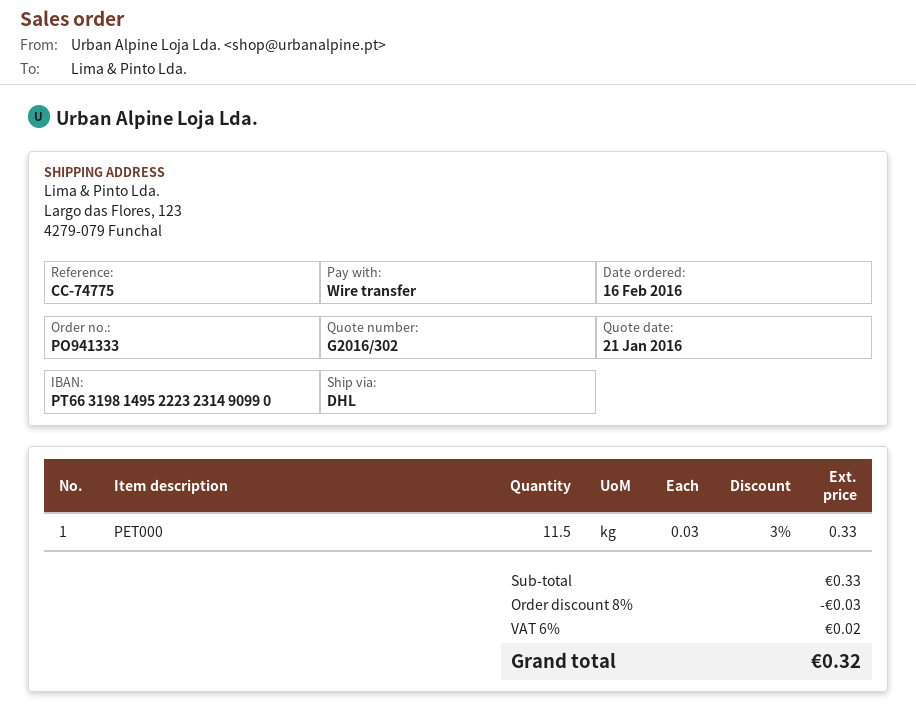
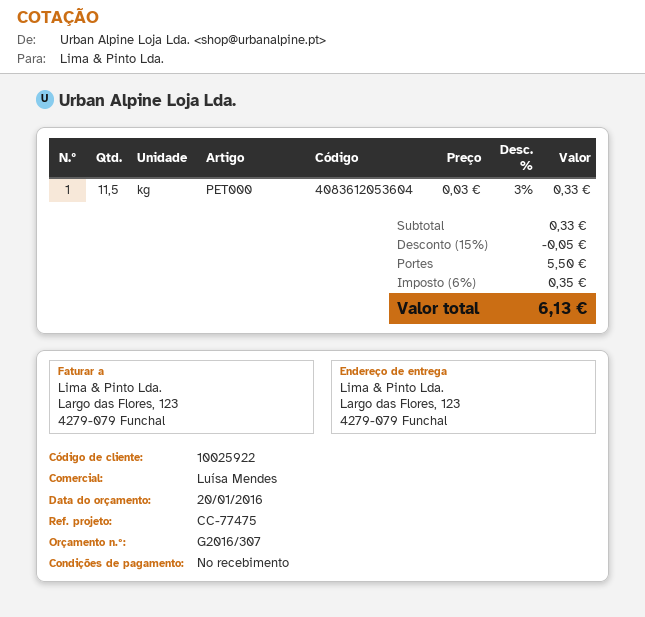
quote number: G2016/302 -> G2016/307
quote date: 2016-01-21 -> 2016-01-20
reference: CC-74775 -> CC-77475
discount: 8% = 0.03 -> 15% = 0.05
shipping: none -> 5.50
tax: 6% = 0.02 -> 6% = 0.35
total: 0.32 -> 6.13

